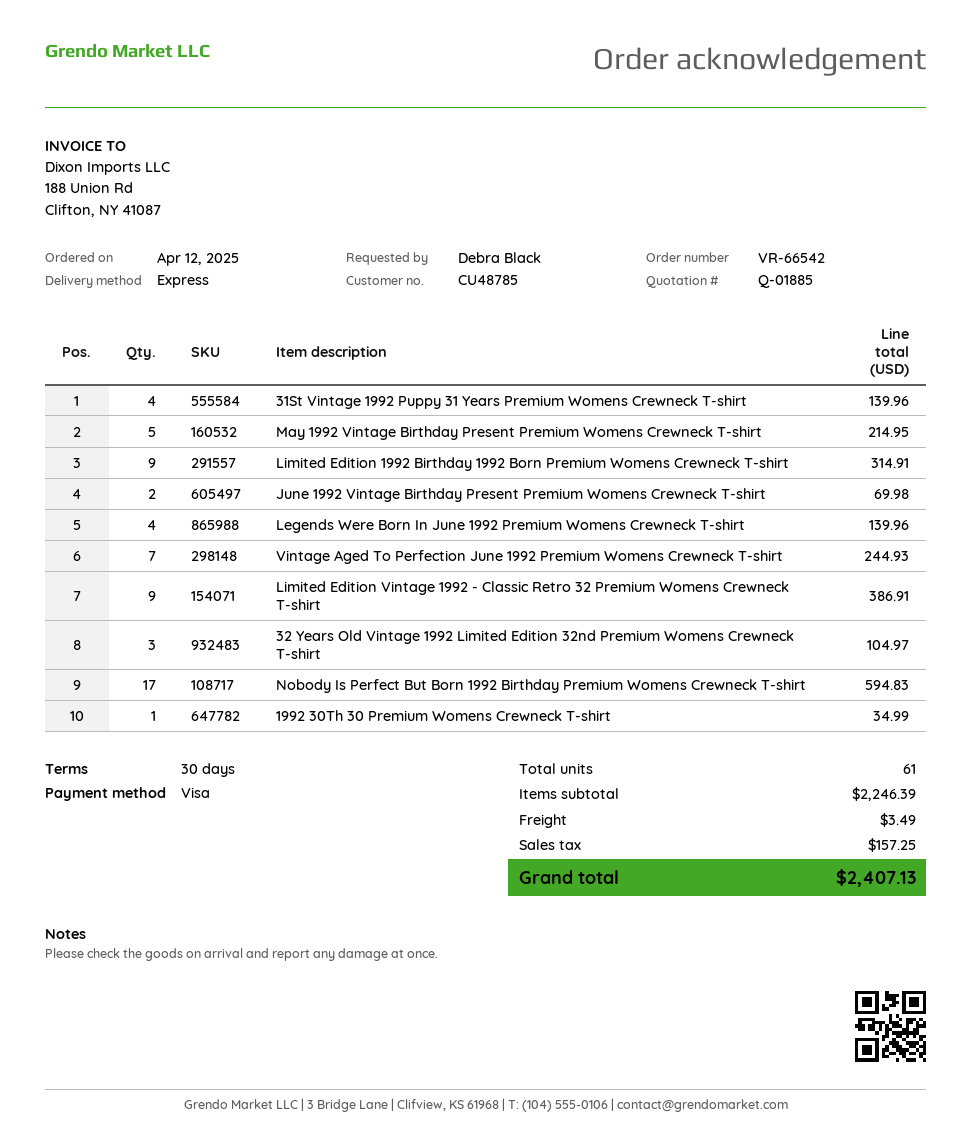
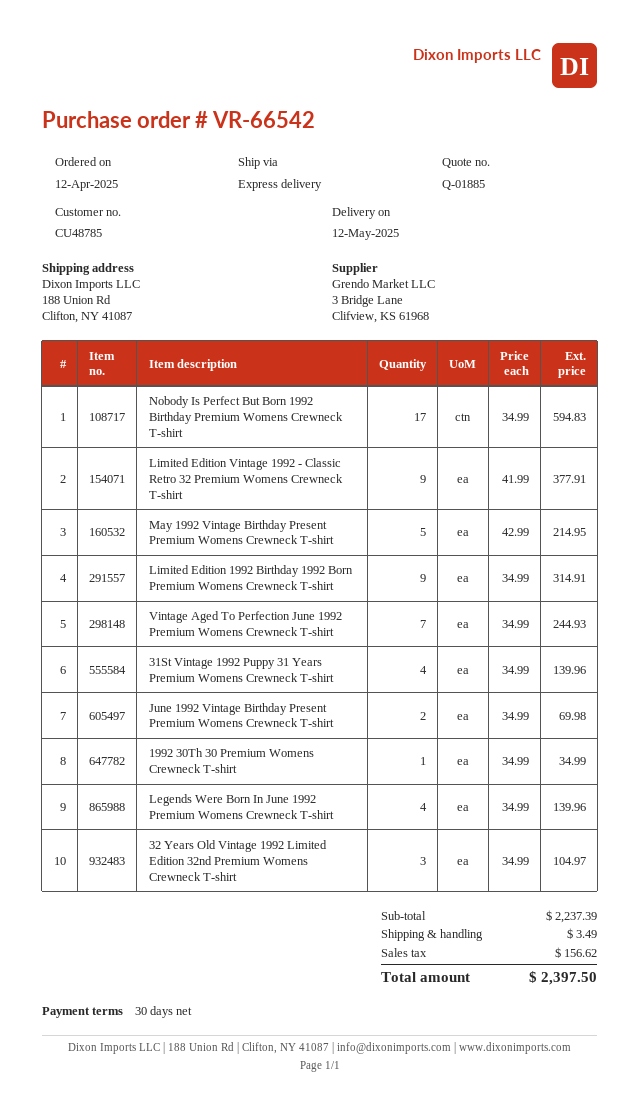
Limited Edition Vintage 1992 - Classic Retro 32 Premium Womens Crewneck T-shirt: 9 for 386.91 -> 9 for 377.91
subtotal: 2246.39 -> 2237.39
tax: 157.25 -> 156.62
total: 2407.13 -> 2397.50

